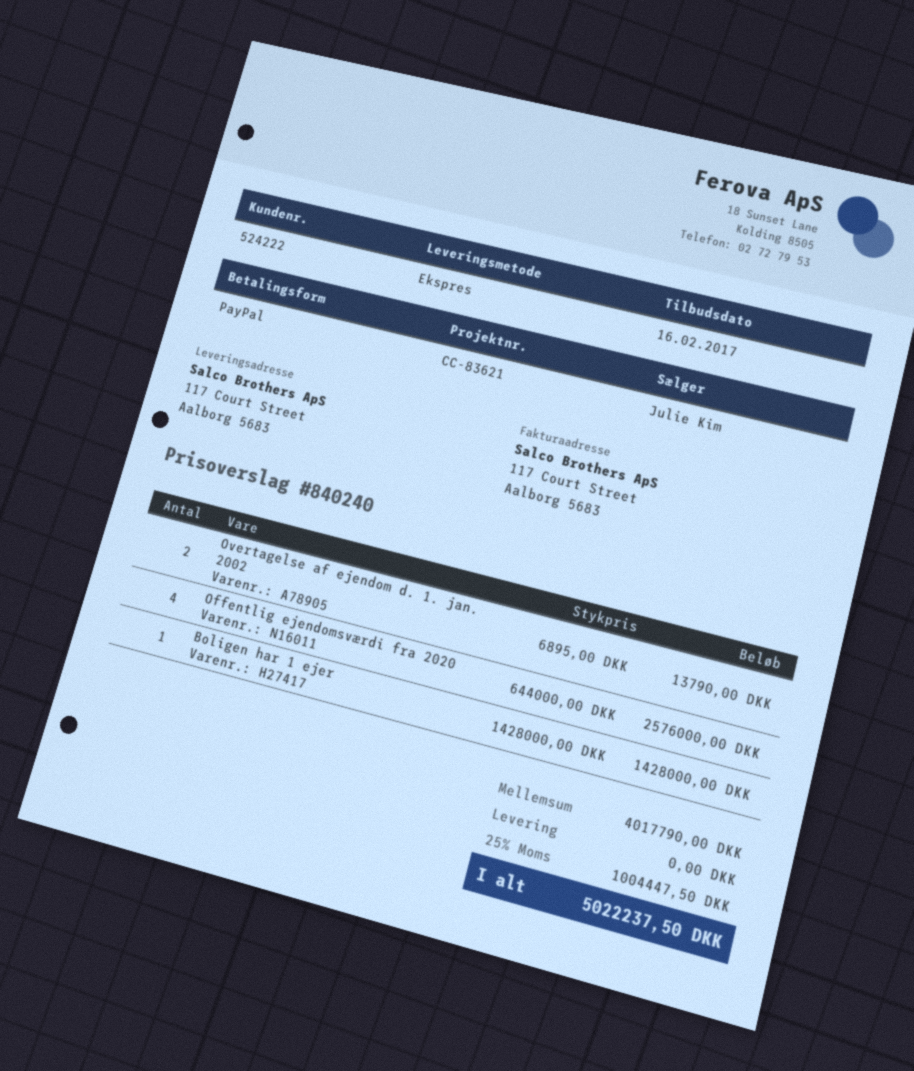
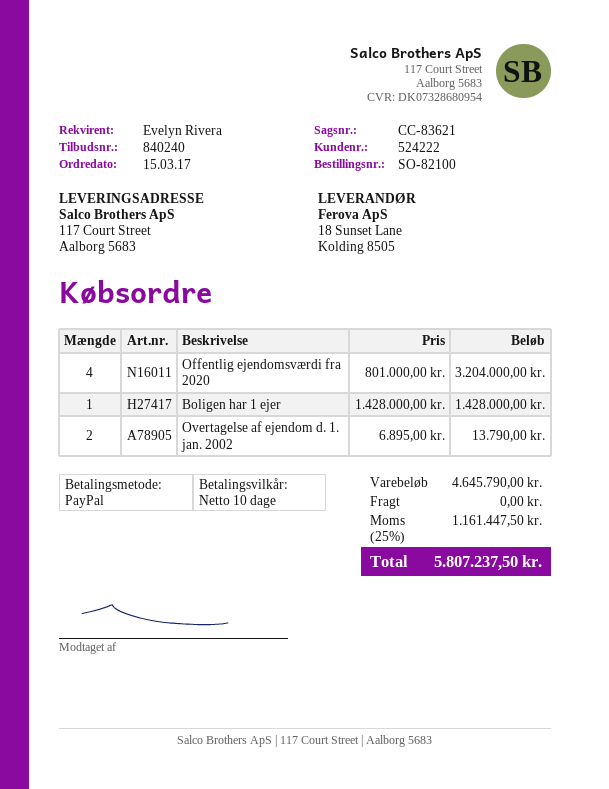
Offentlig ejendomsværdi fra 2020: 4 x 644000.00 = 2576000.00 -> 4 x 801000.00 = 3204000.00
subtotal: 4017790.00 -> 4645790.00
tax: 25% = 1004447.50 -> 25% = 1161447.50
total: 5022237.50 -> 5807237.50

